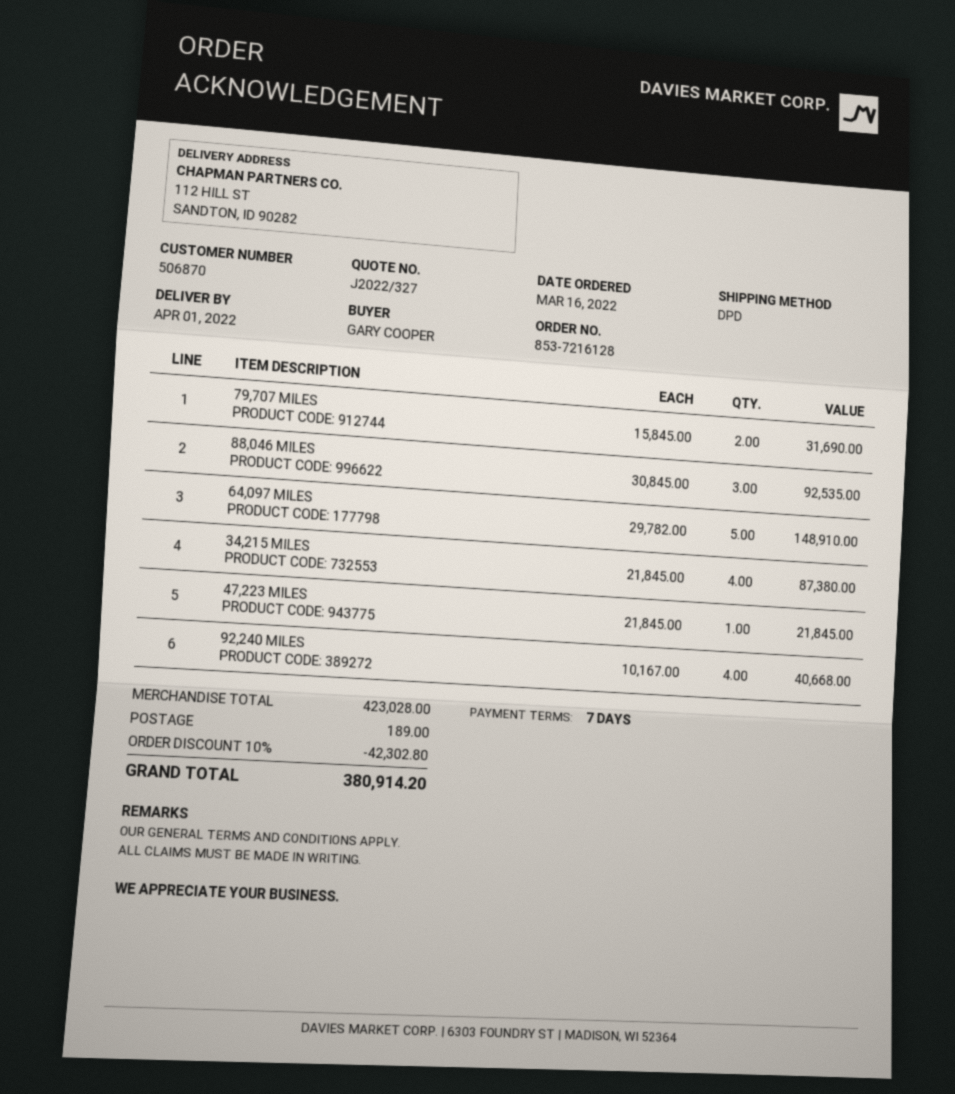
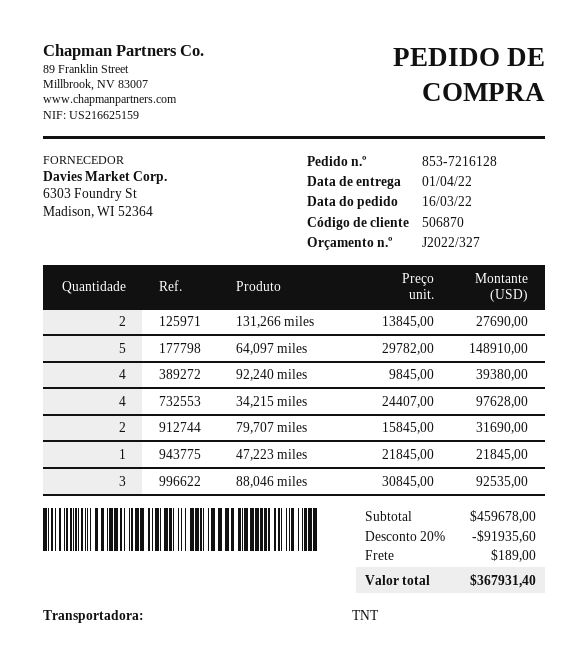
shipping method: DPD -> TNT
34,215 MILES: 4 x 21845.00 = 87380.00 -> 4 x 24407.00 = 97628.00
92,240 MILES: 4 x 10167.00 = 40668.00 -> 4 x 9845.00 = 39380.00
131,266 miles: none -> 2 x 13845.00 = 27690.00
subtotal: 423028.00 -> 459678.00
discount: 10% = 42302.80 -> 20% = 91935.60
total: 380914.20 -> 367931.40

